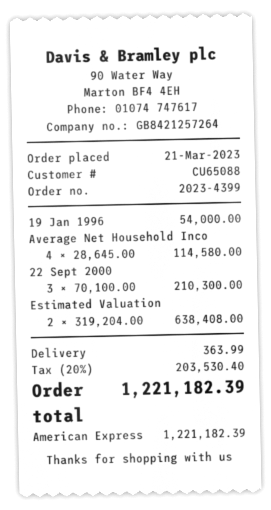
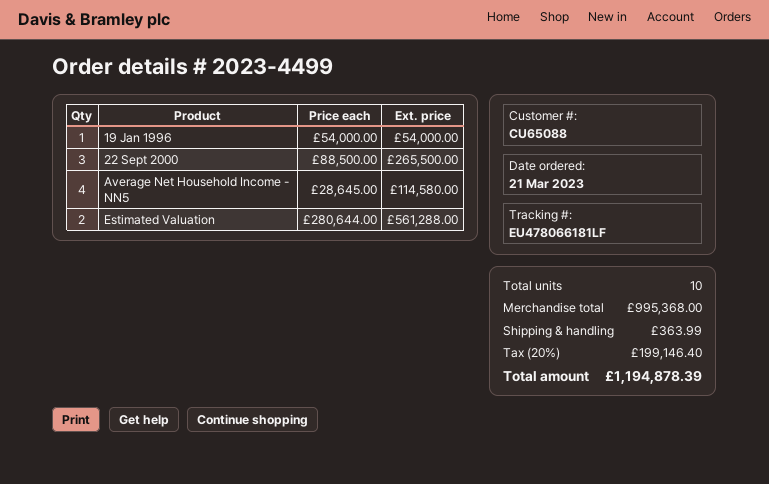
order number: 2023-4399 -> 2023-4499
22 Sept 2000: 3 x 70100.00 = 210300.00 -> 3 x 88500.00 = 265500.00
Estimated Valuation: 2 x 319204.00 = 638408.00 -> 2 x 280644.00 = 561288.00
tax: 20% = 203530.40 -> 20% = 199146.40
total: 1221182.39 -> 1194878.39

